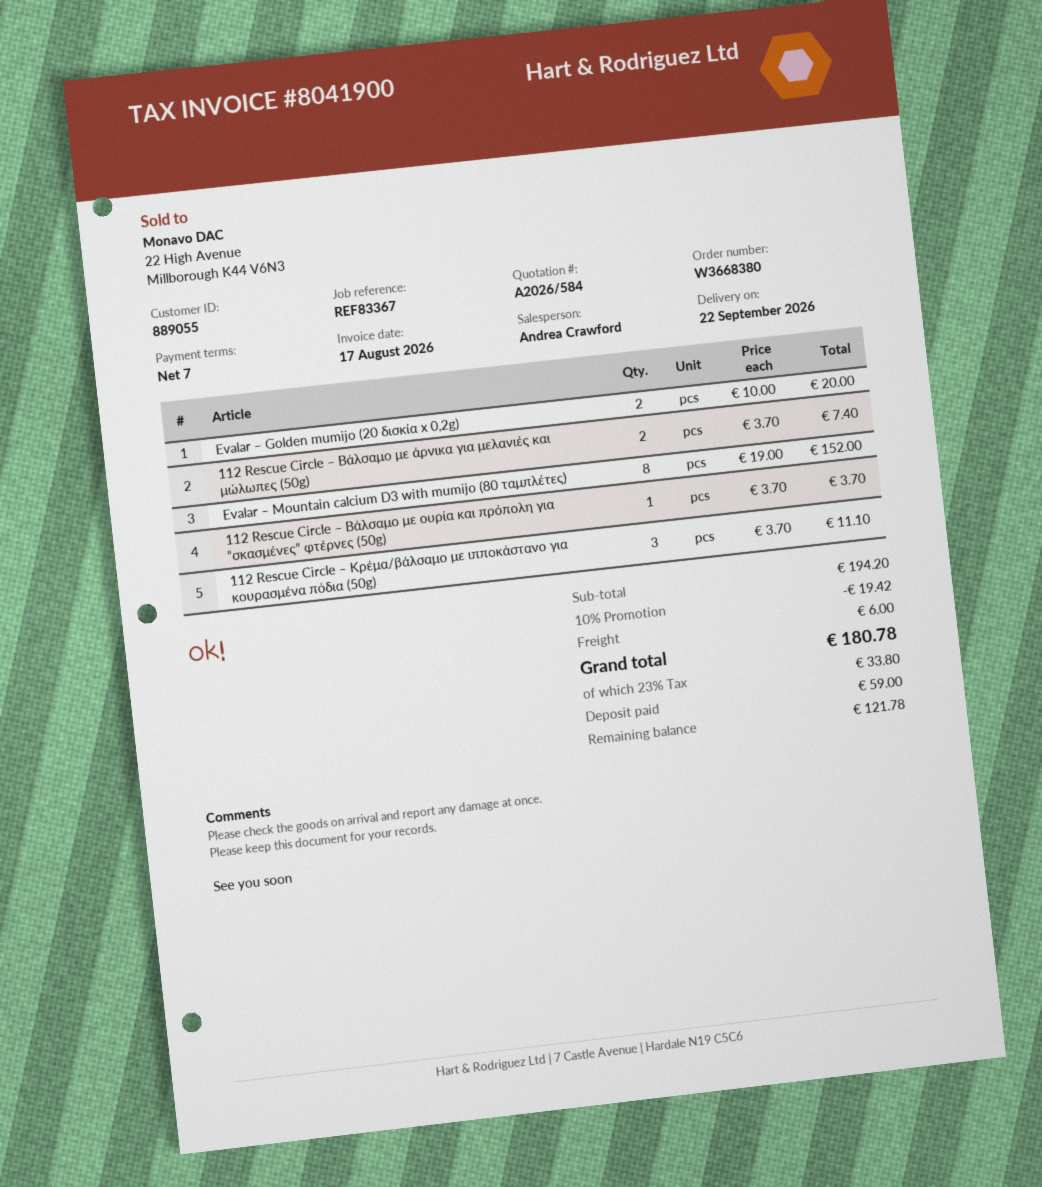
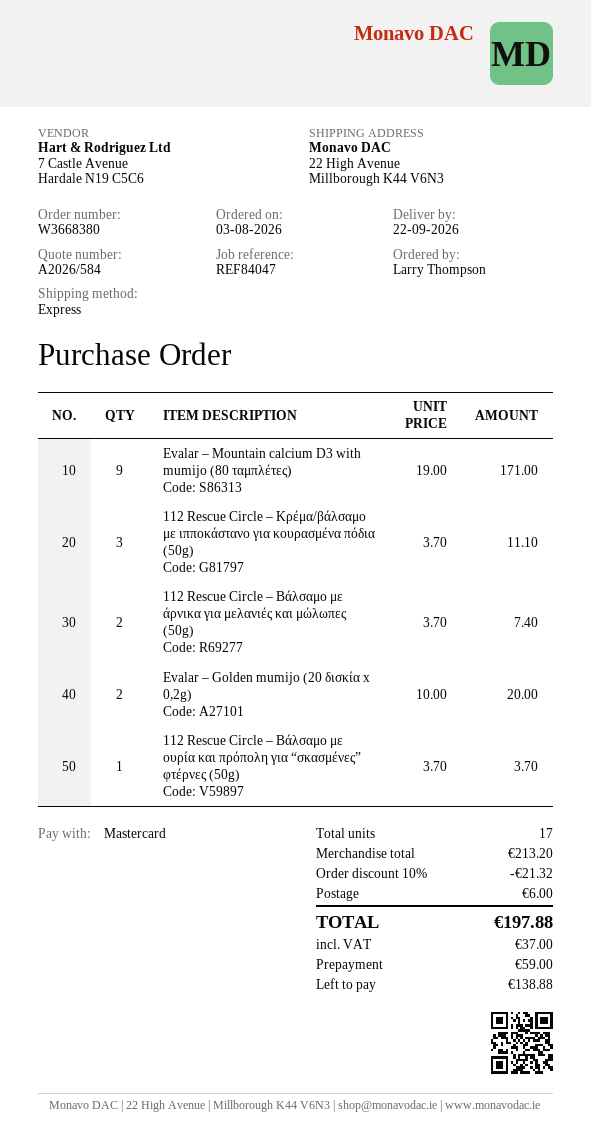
reference: REF83367 -> REF84047
Evalar – Mountain calcium D3 with mumijo (80 ταμπλέτες): 8 x 19.00 = 152.00 -> 9 x 19.00 = 171.00
subtotal: 194.20 -> 213.20
discount: 10% = 19.42 -> 10% = 21.32
tax: 33.80 -> 37.00
total: 180.78 -> 197.88
balance: 121.78 -> 138.88

